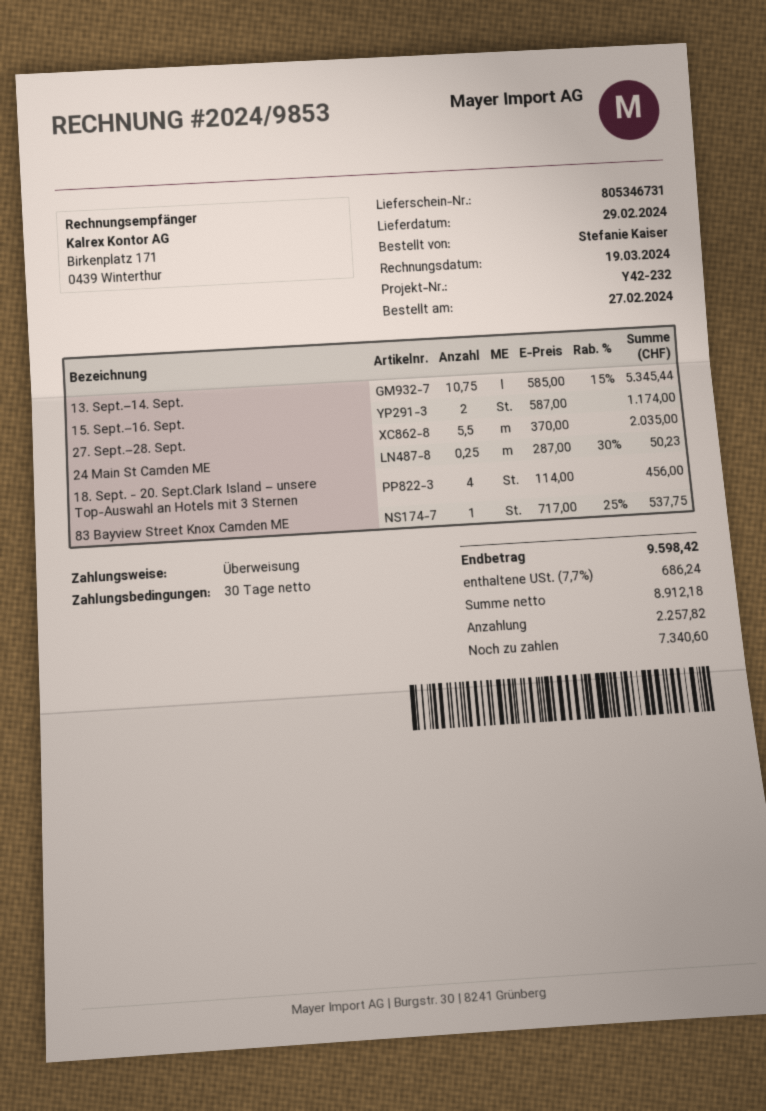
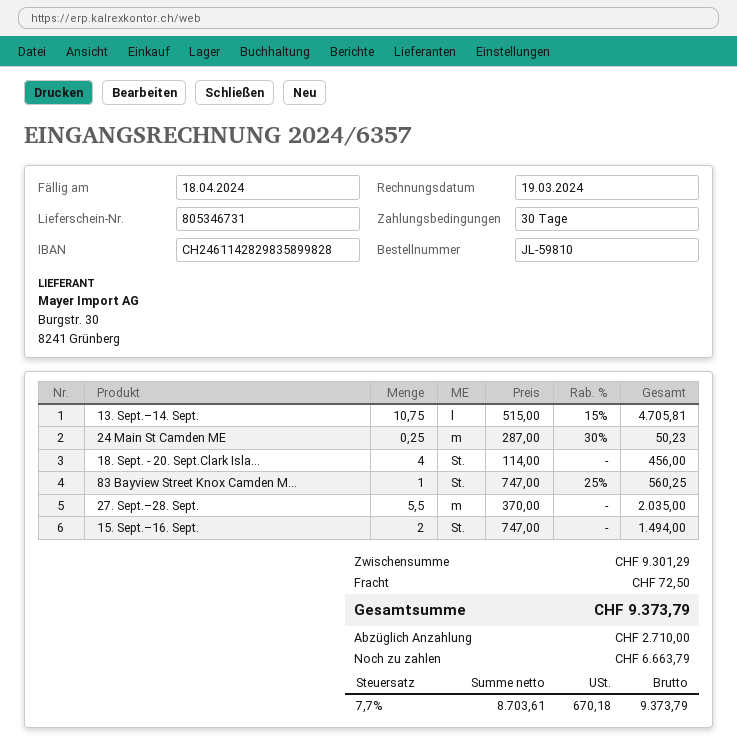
invoice number: 2024/9853 -> 2024/6357
13. Sept.–14. Sept.: 10.75 x 585.00 - 15% = 5345.44 -> 10.75 x 515.00 - 15% = 4705.81
15. Sept.–16. Sept.: 2 x 587.00 = 1174.00 -> 2 x 747.00 = 1494.00
83 Bayview Street Knox Camden ME: 1 x 717.00 - 25% = 537.75 -> 1 x 747.00 - 25% = 560.25
shipping: none -> 72.50
net: 8912.18 -> 8703.61
tax: 7.7% = 686.24 -> 7.7% = 670.18
total: 9598.42 -> 9373.79
deposit: 2257.82 -> 2710.00
balance: 7340.60 -> 6663.79

